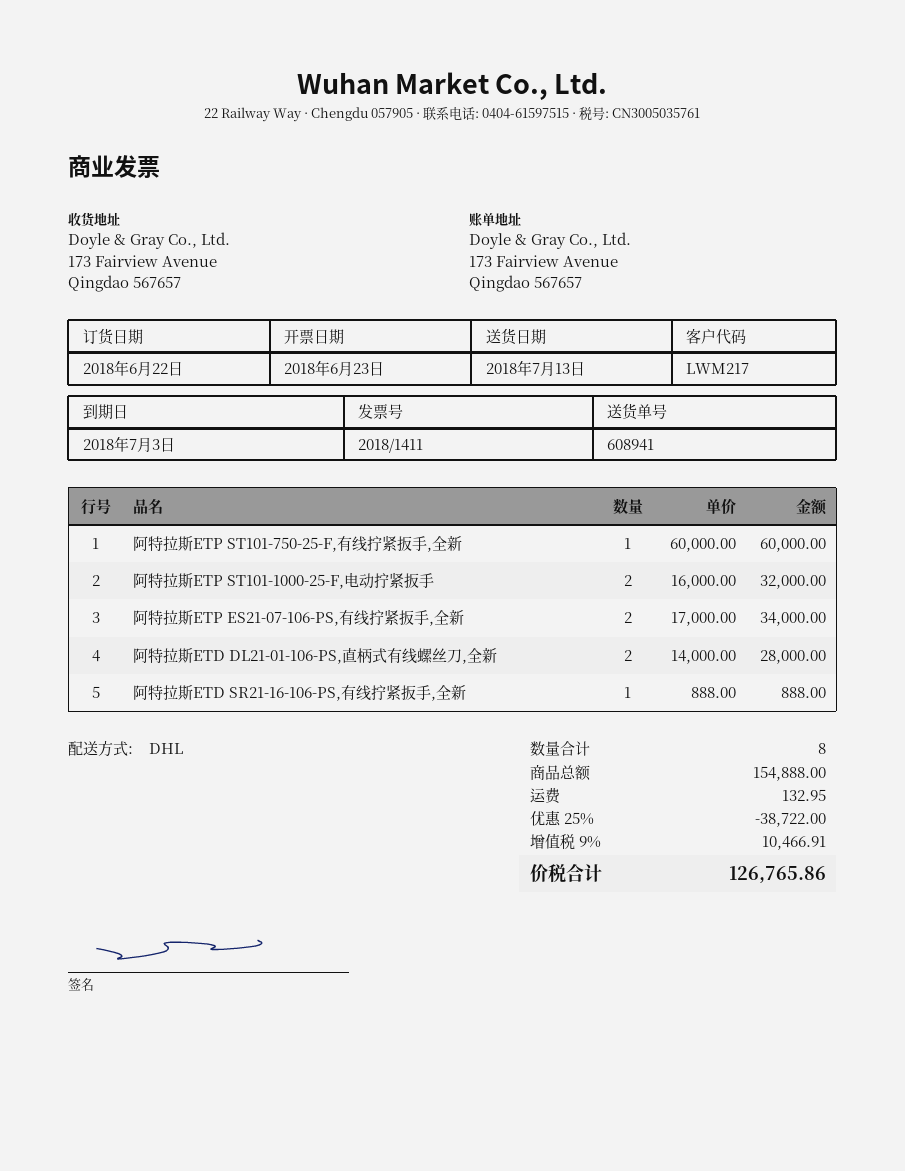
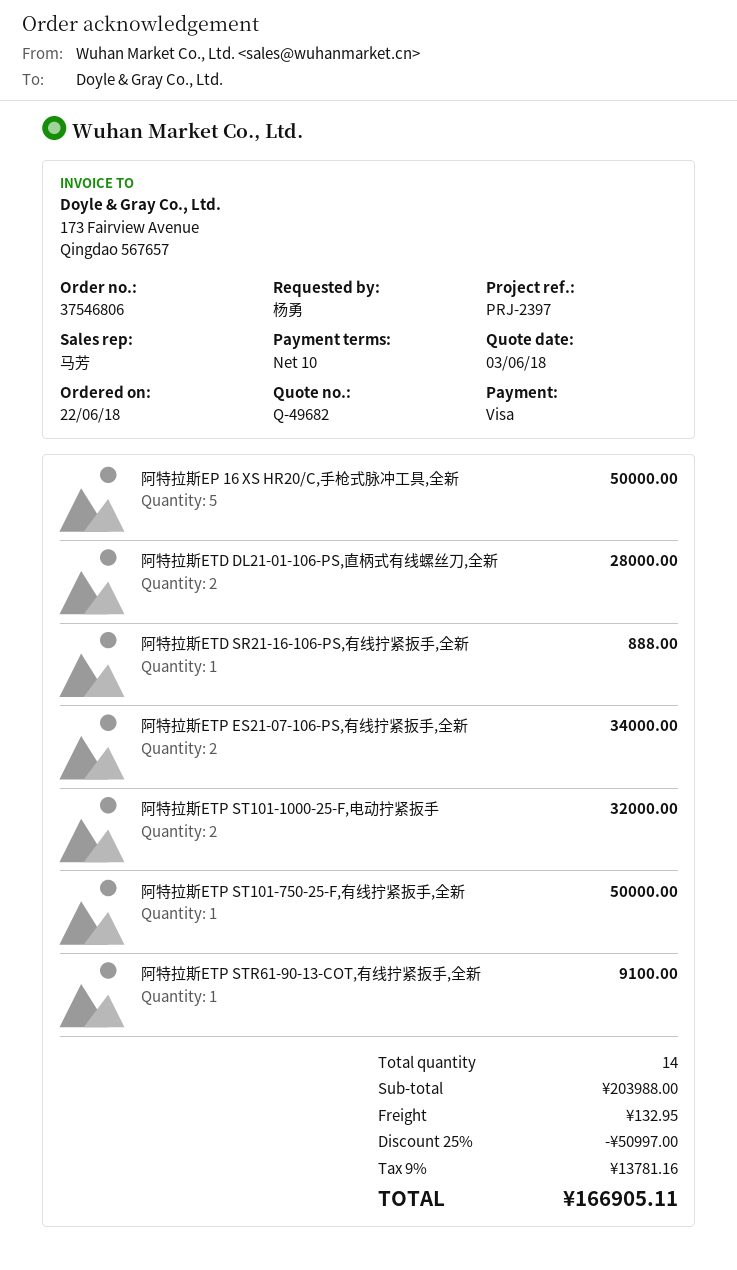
阿特拉斯ETP ST101-750-25-F,有线拧紧扳手,全新: 1 for 60000.00 -> 1 for 50000.00
阿特拉斯EP 16 XS HR20/C,手枪式脉冲工具,全新: none -> 5 for 50000.00
阿特拉斯ETP STR61-90-13-COT,有线拧紧扳手,全新: none -> 1 for 9100.00
total quantity: 8 -> 14
subtotal: 154888.00 -> 203988.00
discount: 25% = 38722.00 -> 25% = 50997.00
tax: 9% = 10466.91 -> 9% = 13781.16
total: 126765.86 -> 166905.11

